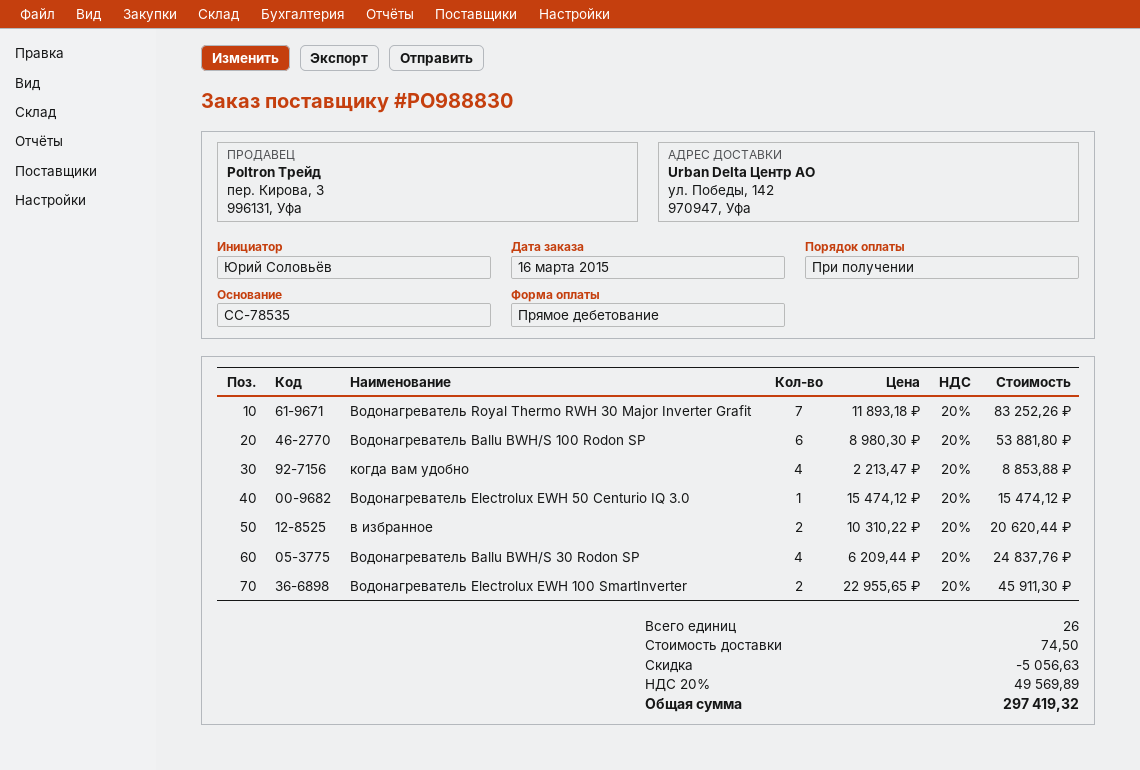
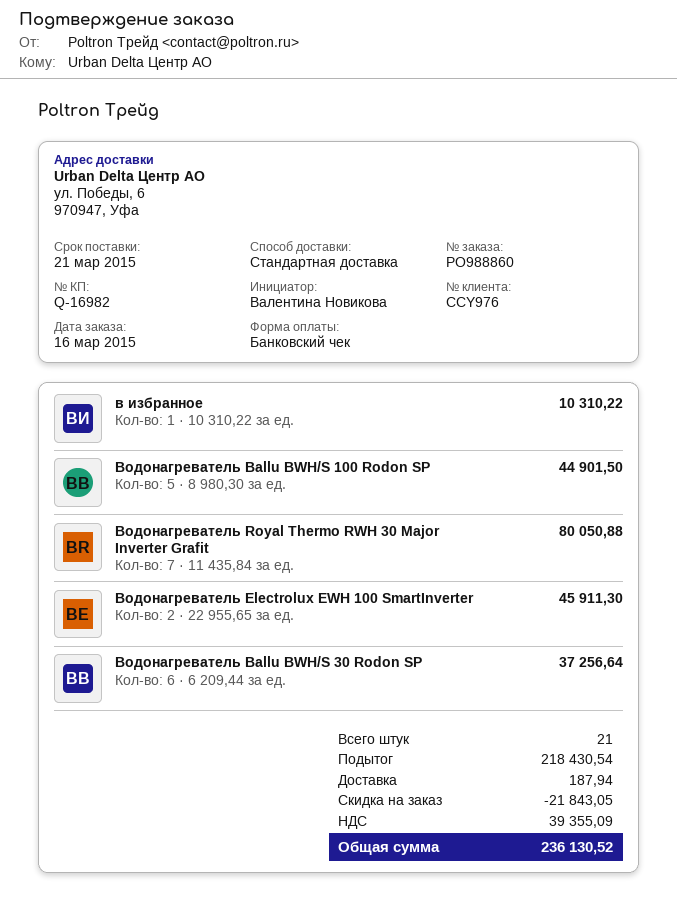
order number: PO988830 -> PO988860
ordered by: Юрий Соловьёв -> Валентина Новикова
payment method: direct debit -> cheque
ship to: ул. Победы, 142, 970947, Уфа -> ул. Победы, 6, 970947, Уфа
Водонагреватель Royal Thermo RWH 30 Major Inverter Grafit: 7 x 11893.18 = 83252.26 -> 7 x 11435.84 = 80050.88
Водонагреватель Ballu BWH/S 100 Rodon SP: 6 x 8980.30 = 53881.80 -> 5 x 8980.30 = 44901.50
когда вам удобно: 4 x 2213.47 = 8853.88 -> none
Водонагреватель Electrolux EWH 50 Centurio IQ 3.0: 1 x 15474.12 = 15474.12 -> none
в избранное: 2 x 10310.22 = 20620.44 -> 1 x 10310.22 = 10310.22
Водонагреватель Ballu BWH/S 30 Rodon SP: 4 x 6209.44 = 24837.76 -> 6 x 6209.44 = 37256.64
total quantity: 26 -> 21
discount: 5056.63 -> 21843.05
shipping: 74.50 -> 187.94
tax: 49569.89 -> 39355.09
total: 297419.32 -> 236130.52

